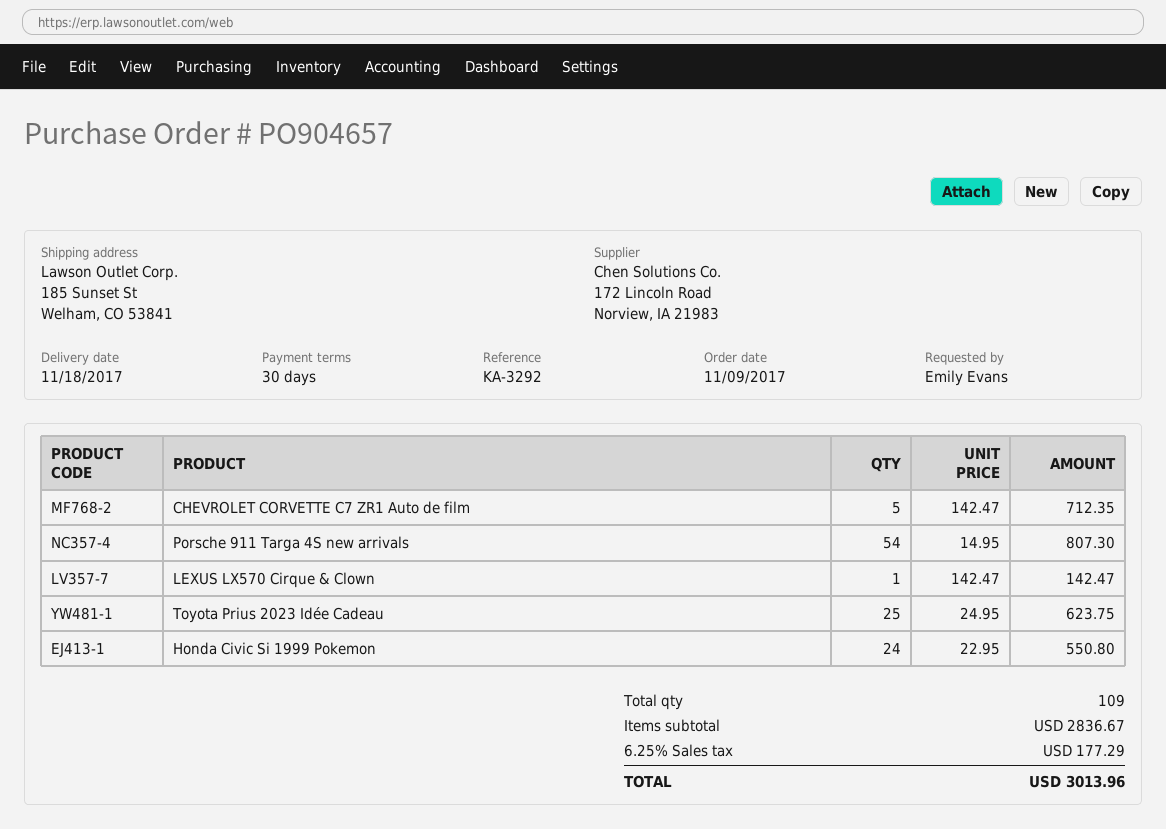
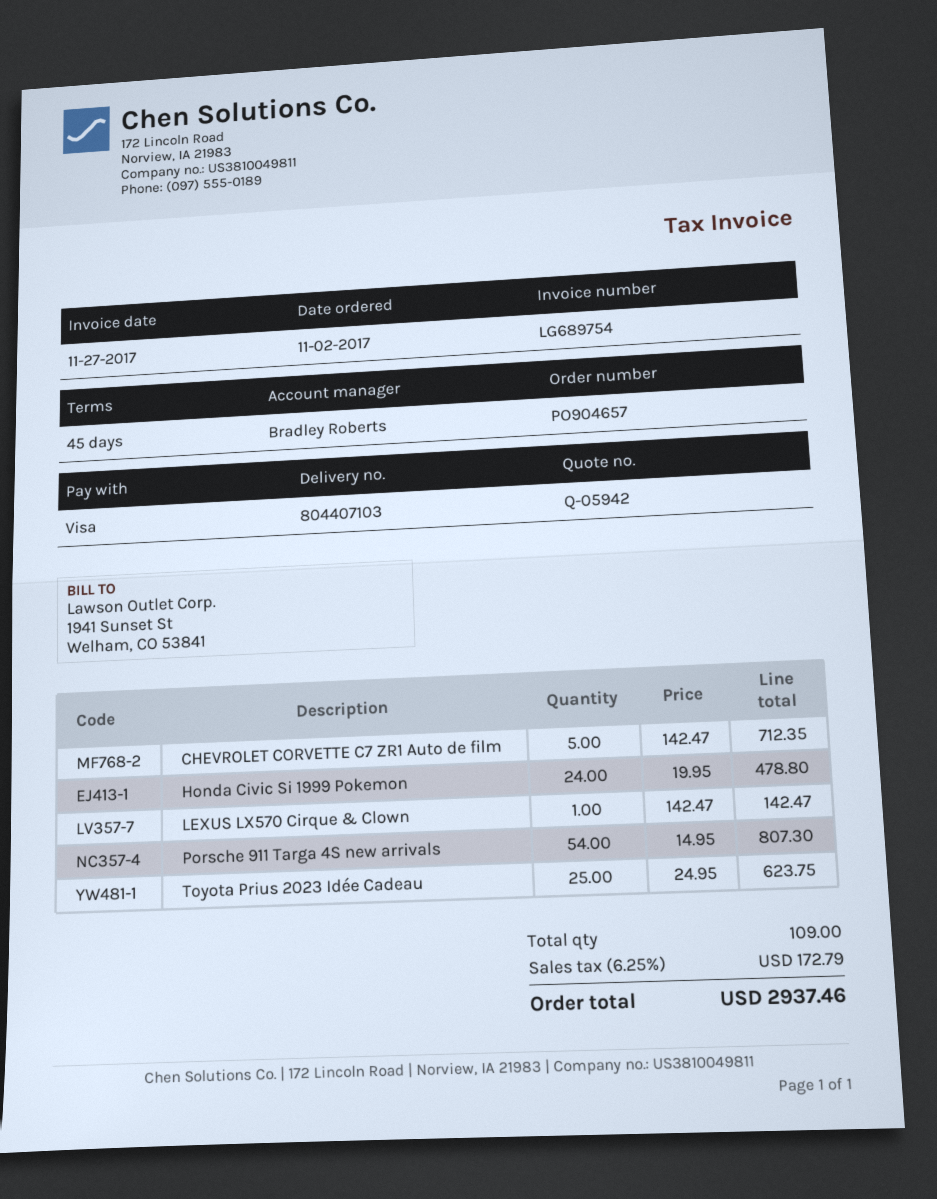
order date: 2017-11-09 -> 2017-11-02
payment terms: 30 days -> 45 days
Honda Civic Si 1999 Pokemon: 24 x 22.95 = 550.80 -> 24 x 19.95 = 478.80
tax: 6.25% = 177.29 -> 6.25% = 172.79
total: 3013.96 -> 2937.46

